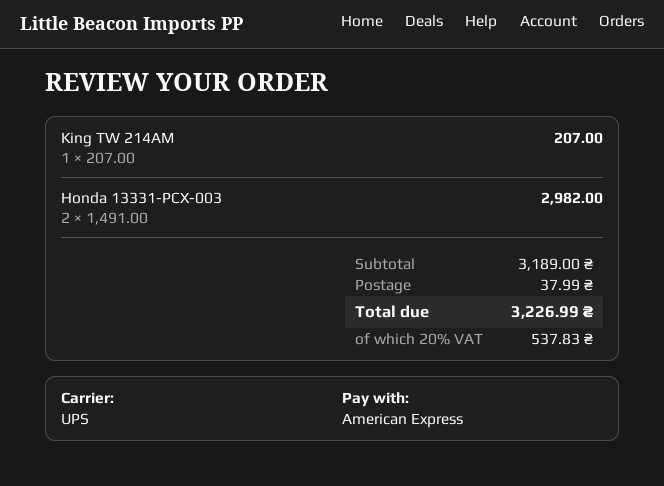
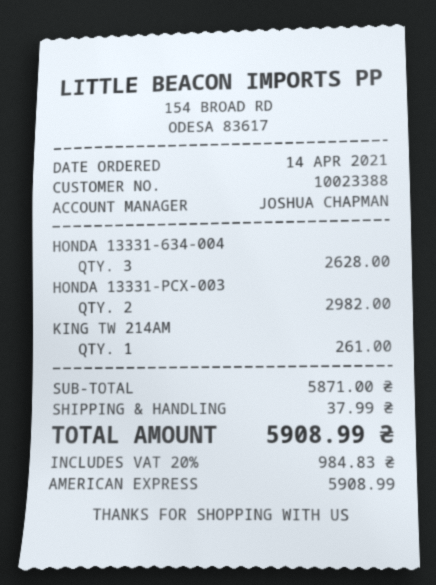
King TW 214AM: 1 for 207.00 -> 1 for 261.00
HONDA 13331-634-004: none -> 3 for 2628.00
subtotal: 3189.00 -> 5871.00
tax: 20% = 537.83 -> 20% = 984.83
total: 3226.99 -> 5908.99

